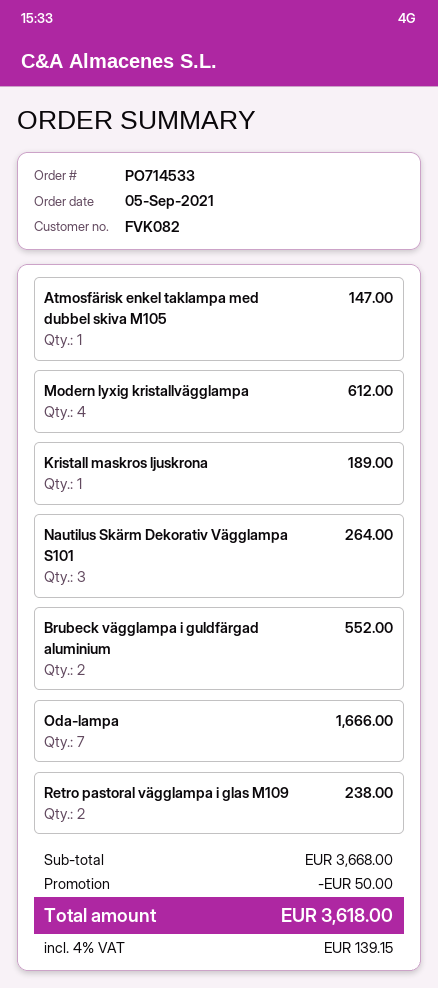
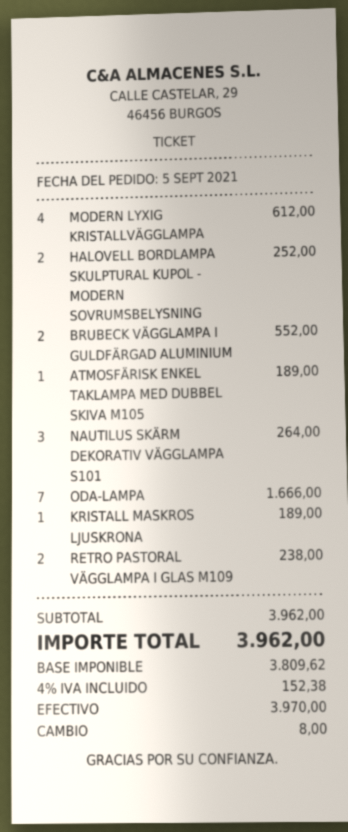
Atmosfärisk enkel taklampa med dubbel skiva M105: 1 for 147.00 -> 1 for 189.00
HALOVELL BORDLAMPA SKULPTURAL KUPOL - MODERN SOVRUMSBELYSNING: none -> 2 for 252.00
subtotal: 3668.00 -> 3962.00
discount: 50.00 -> none
tax: 4% = 139.15 -> 4% = 152.38
total: 3618.00 -> 3962.00

